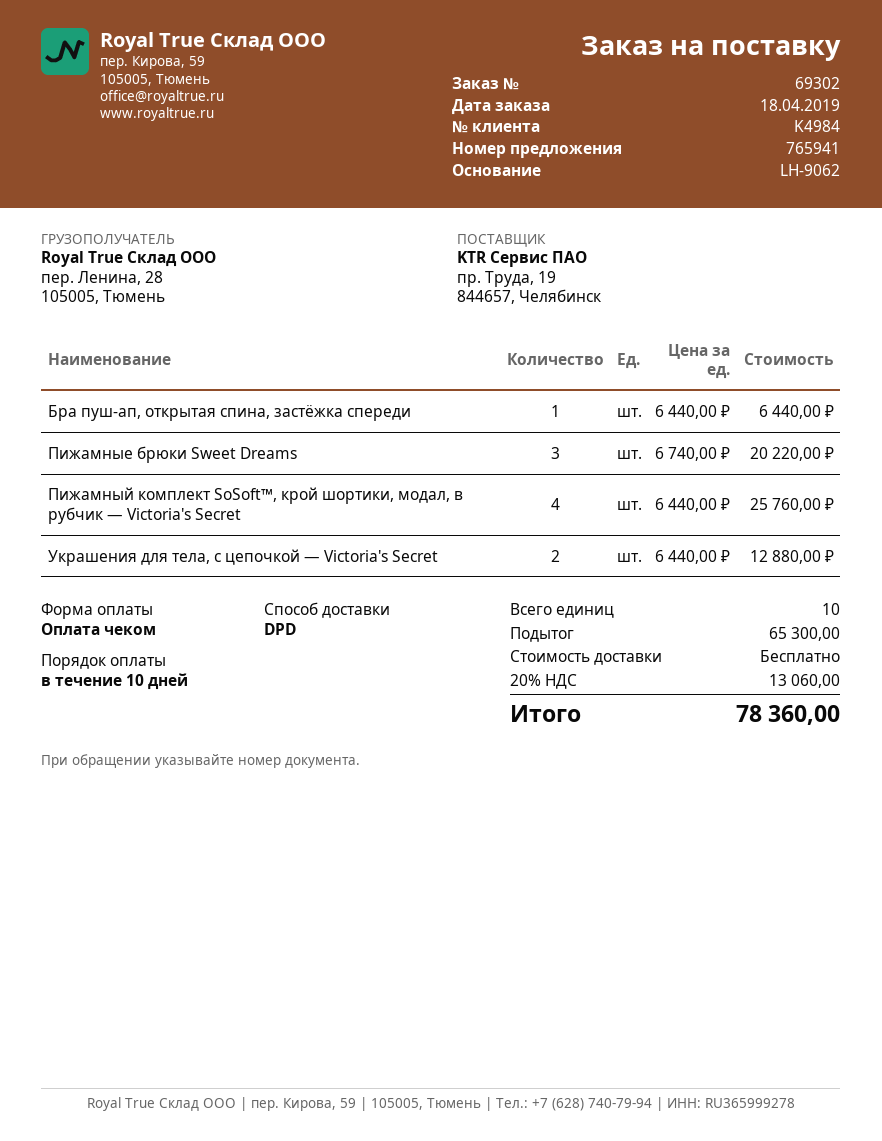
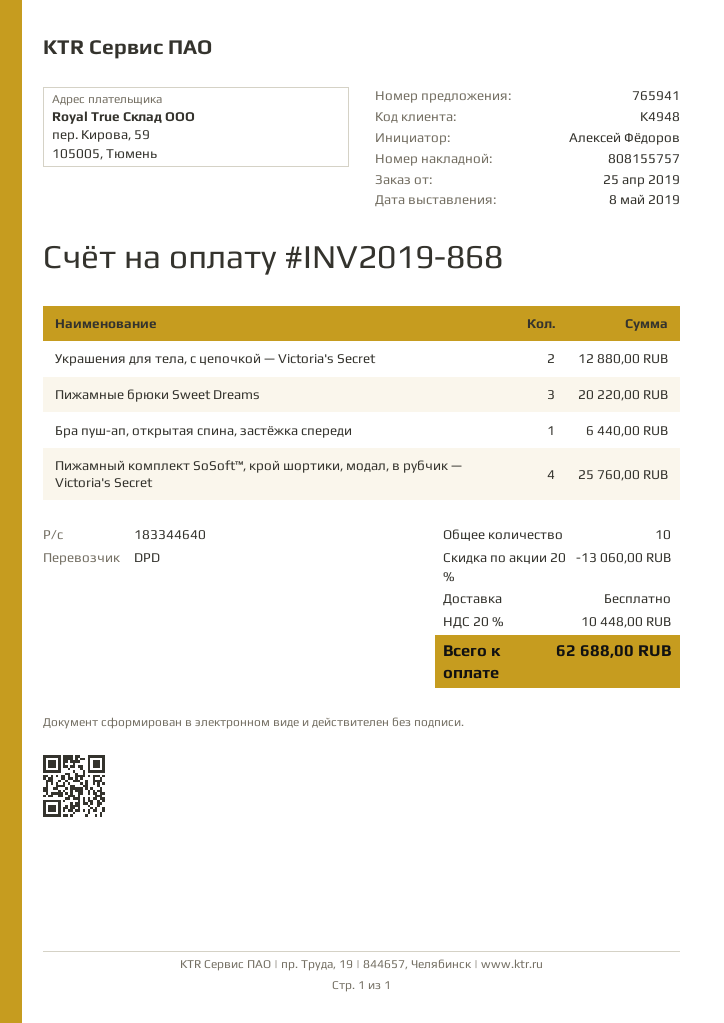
order date: 2019-04-18 -> 2019-04-25
customer number: K4984 -> K4948
discount: none -> 20% = 13060.00
tax: 20% = 13060.00 -> 20% = 10448.00
total: 78360.00 -> 62688.00

